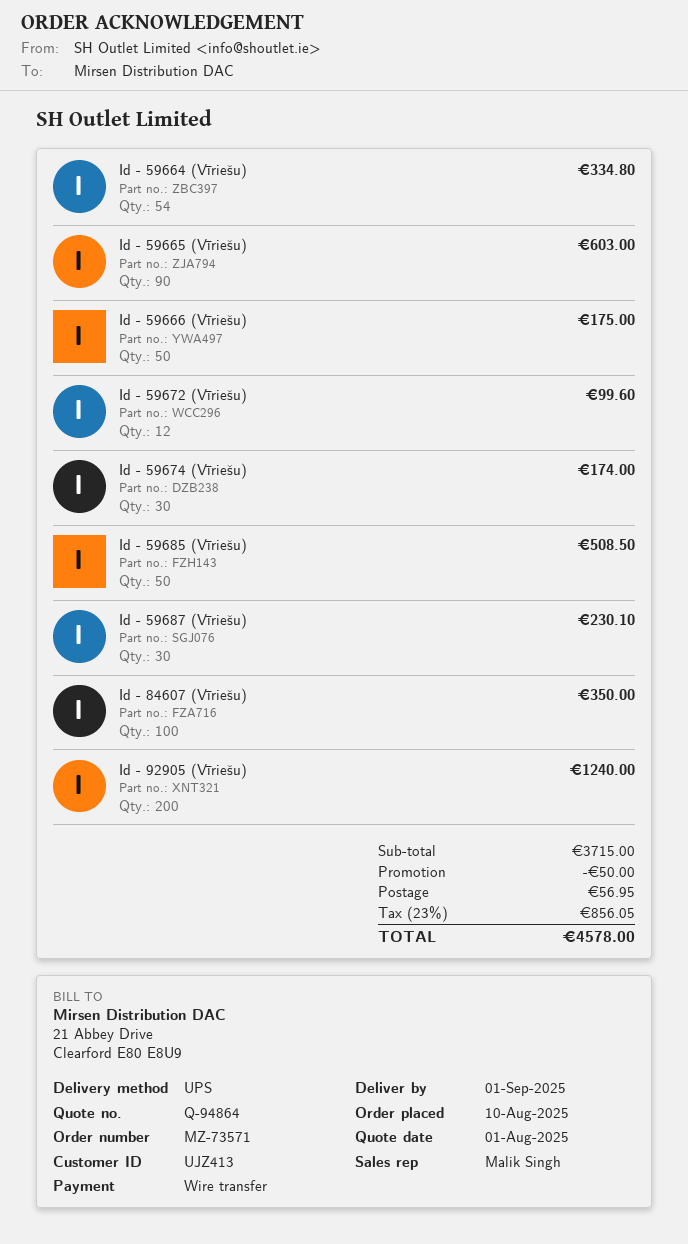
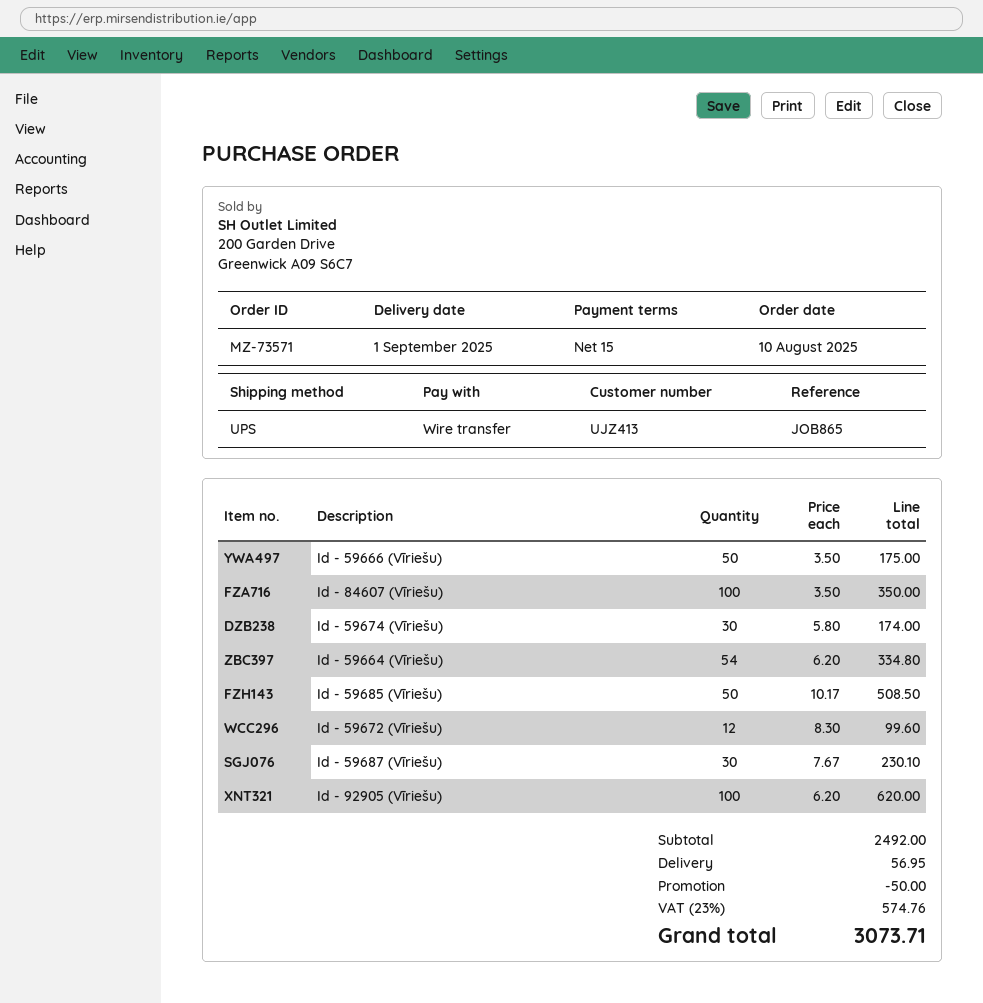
Id - 59665 (Vīriešu): 90 for 603.00 -> none
Id - 92905 (Vīriešu): 200 for 1240.00 -> 100 for 620.00
subtotal: 3715.00 -> 2492.00
tax: 23% = 856.05 -> 23% = 574.76
total: 4578.00 -> 3073.71

